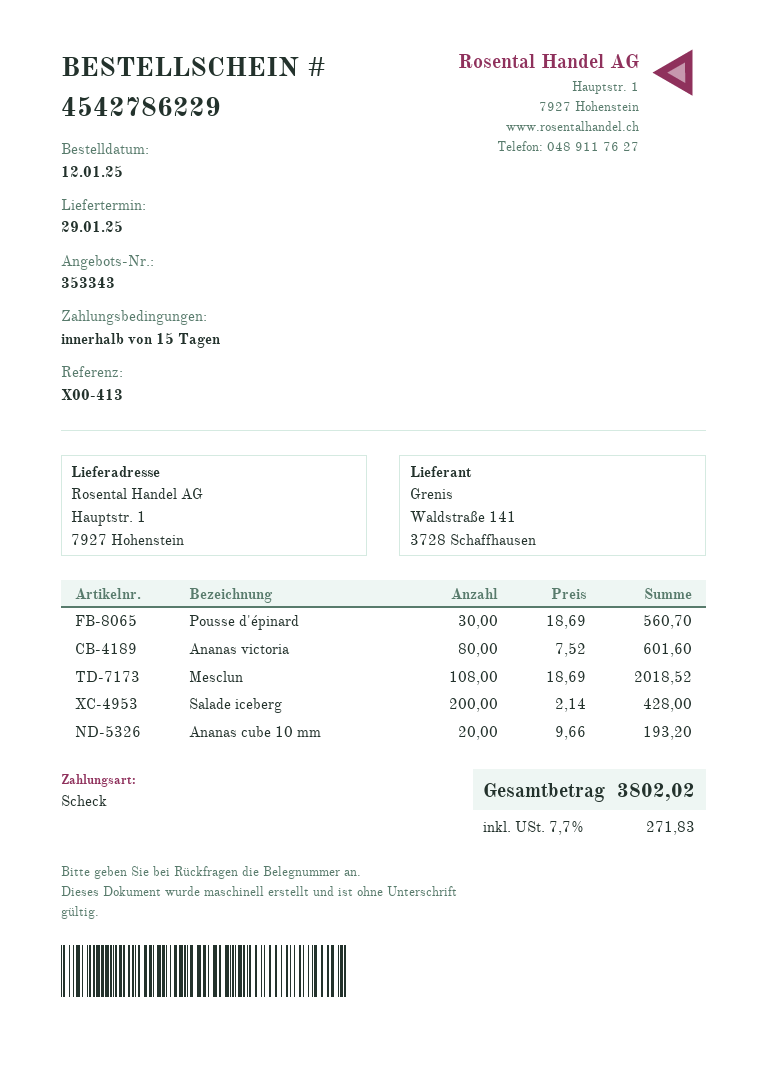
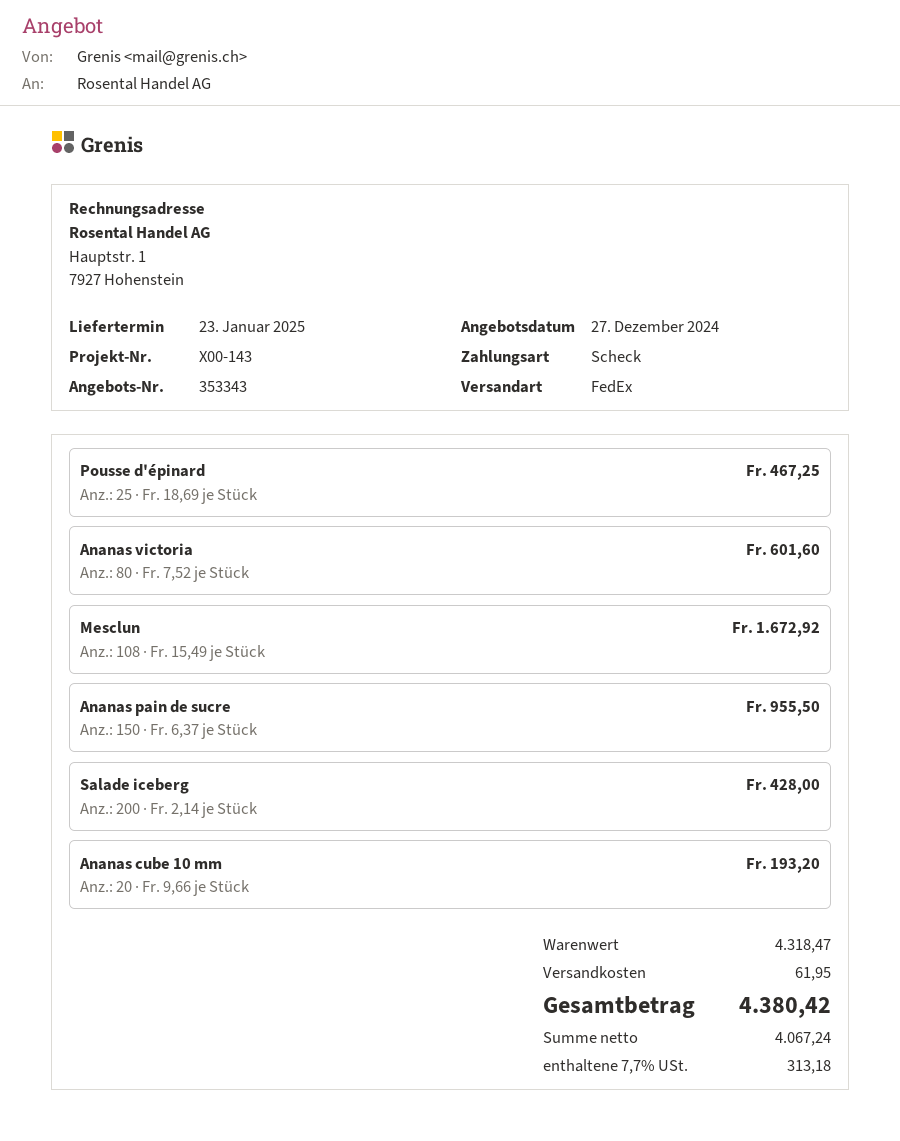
delivery date: 2025-01-29 -> 2025-01-23
reference: X00-413 -> X00-143
Pousse d'épinard: 30 x 18.69 = 560.70 -> 25 x 18.69 = 467.25
Mesclun: 108 x 18.69 = 2018.52 -> 108 x 15.49 = 1672.92
Ananas pain de sucre: none -> 150 x 6.37 = 955.50
shipping: none -> 61.95
tax: 7.7% = 271.83 -> 7.7% = 313.18
total: 3802.02 -> 4380.42

